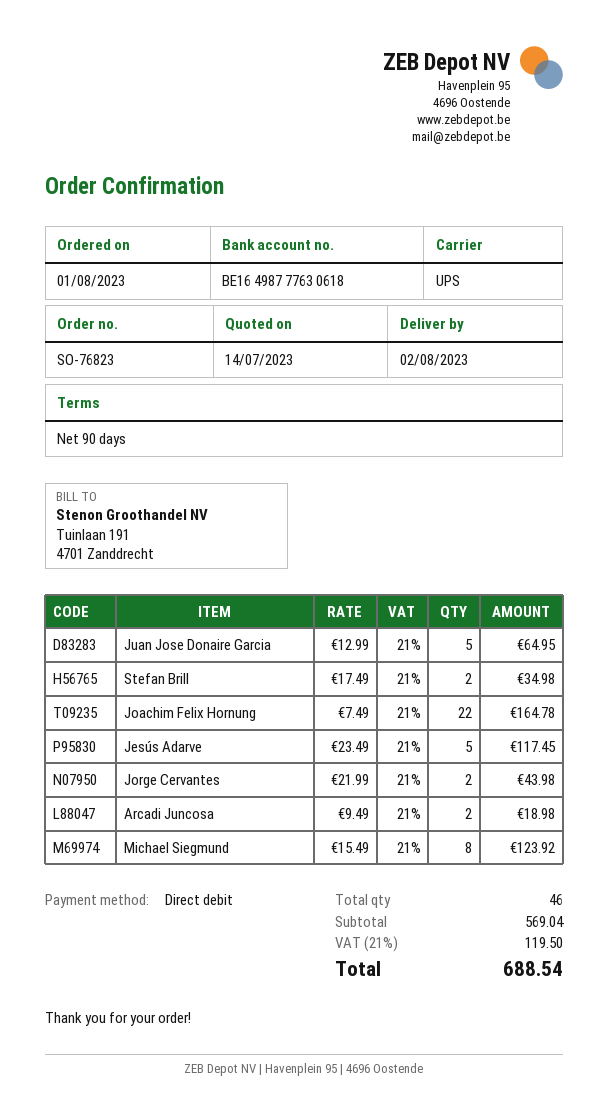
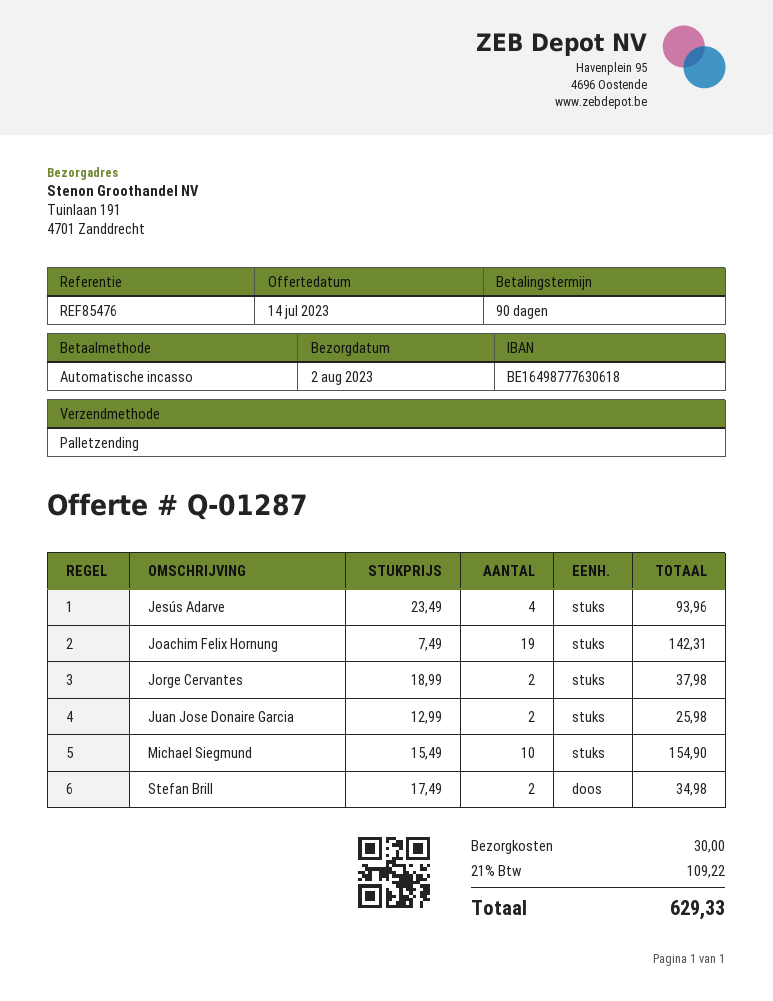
shipping method: UPS -> pallet freight
Juan Jose Donaire Garcia: 5 x 12.99 = 64.95 -> 2 x 12.99 = 25.98
Joachim Felix Hornung: 22 x 7.49 = 164.78 -> 19 x 7.49 = 142.31
Jesús Adarve: 5 x 23.49 = 117.45 -> 4 x 23.49 = 93.96
Jorge Cervantes: 2 x 21.99 = 43.98 -> 2 x 18.99 = 37.98
Arcadi Juncosa: 2 x 9.49 = 18.98 -> none
Michael Siegmund: 8 x 15.49 = 123.92 -> 10 x 15.49 = 154.90
shipping: none -> 30.00
tax: 21% = 119.50 -> 21% = 109.22
total: 688.54 -> 629.33

